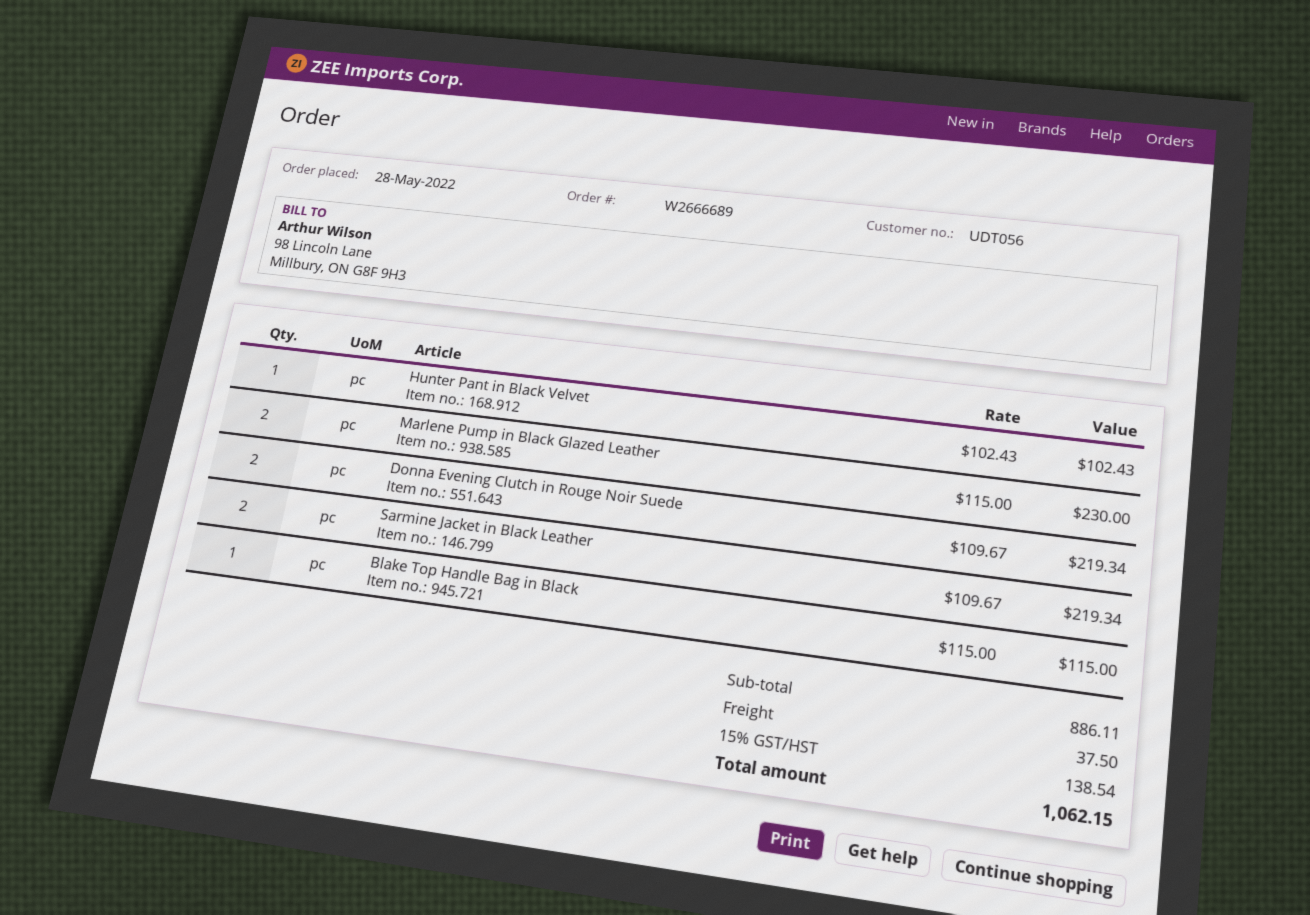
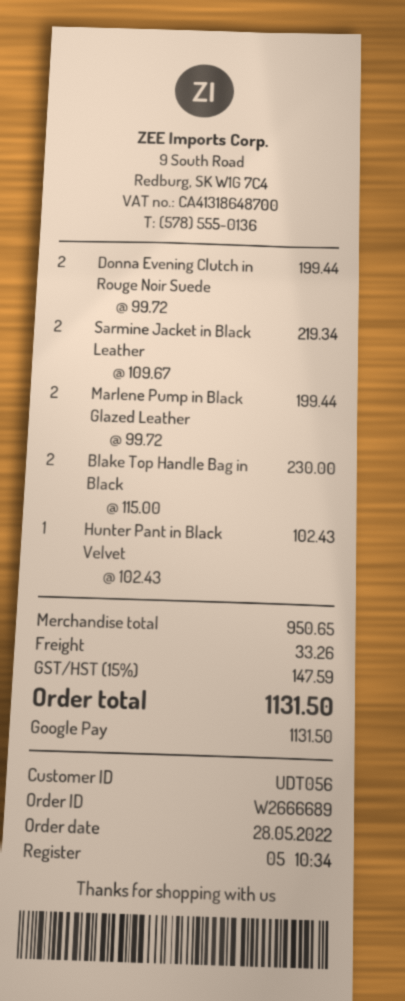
Marlene Pump in Black Glazed Leather: 2 x 115.00 = 230.00 -> 2 x 99.72 = 199.44
Donna Evening Clutch in Rouge Noir Suede: 2 x 109.67 = 219.34 -> 2 x 99.72 = 199.44
Blake Top Handle Bag in Black: 1 x 115.00 = 115.00 -> 2 x 115.00 = 230.00
subtotal: 886.11 -> 950.65
shipping: 37.50 -> 33.26
tax: 15% = 138.54 -> 15% = 147.59
total: 1062.15 -> 1131.50

